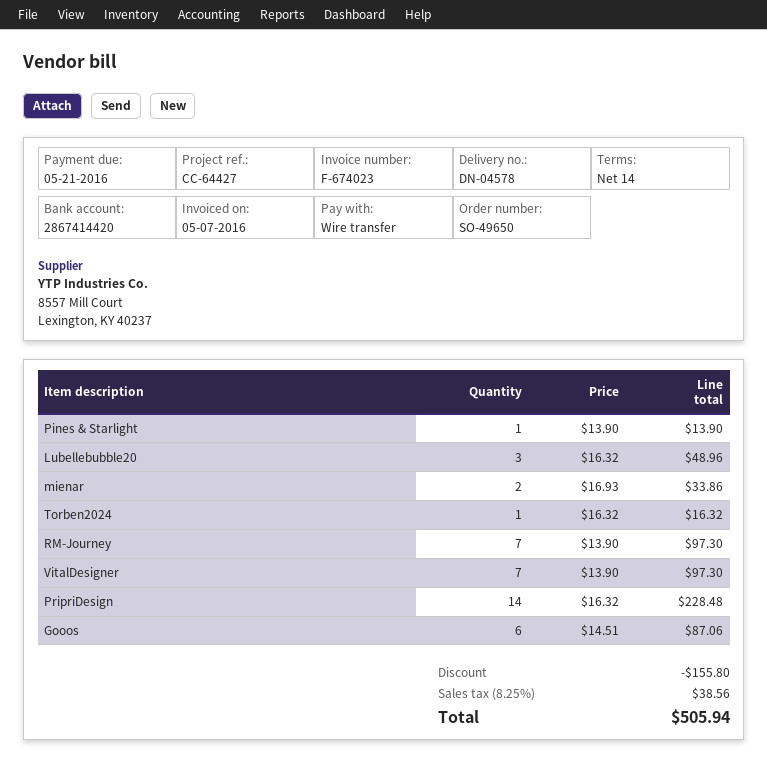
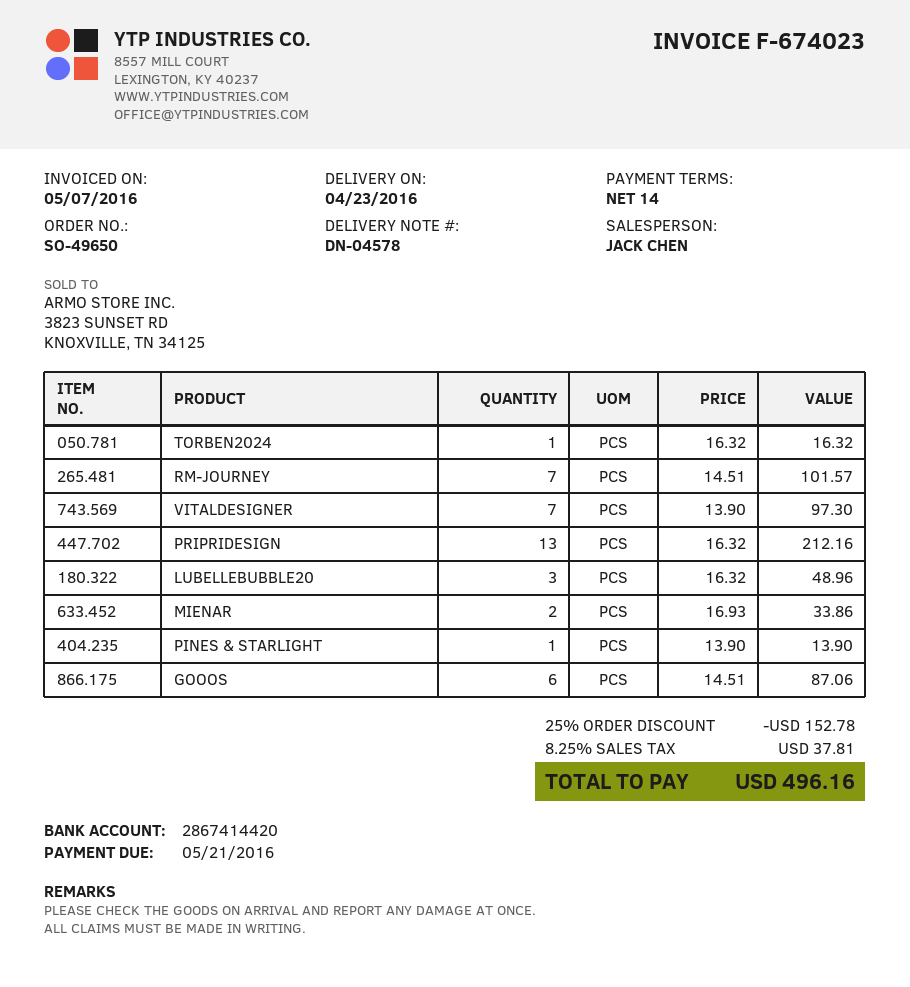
RM-Journey: 7 x 13.90 = 97.30 -> 7 x 14.51 = 101.57
PripriDesign: 14 x 16.32 = 228.48 -> 13 x 16.32 = 212.16
discount: 155.80 -> 152.78
tax: 8.25% = 38.56 -> 8.25% = 37.81
total: 505.94 -> 496.16

